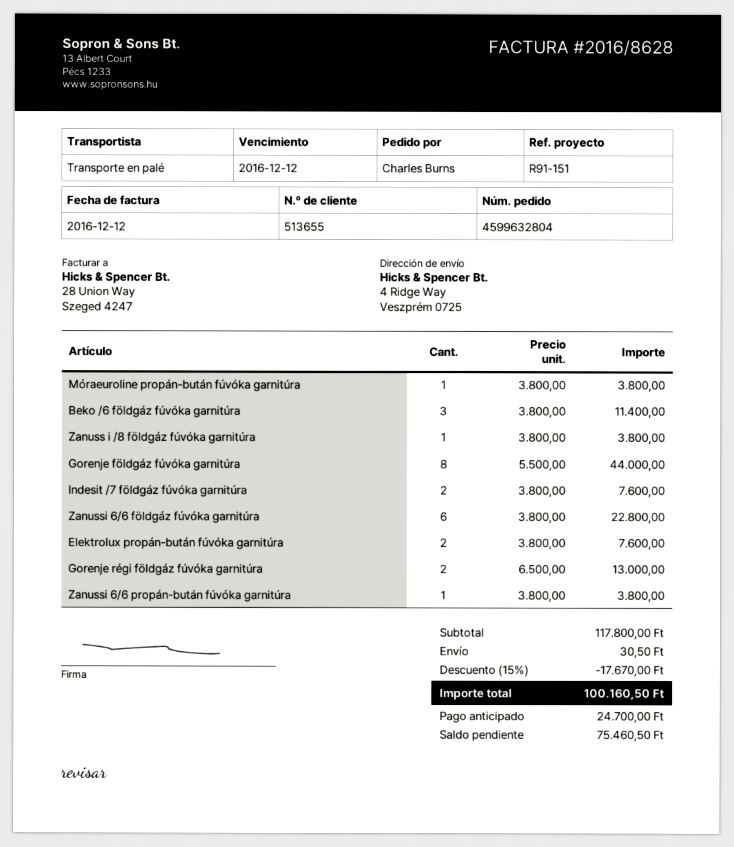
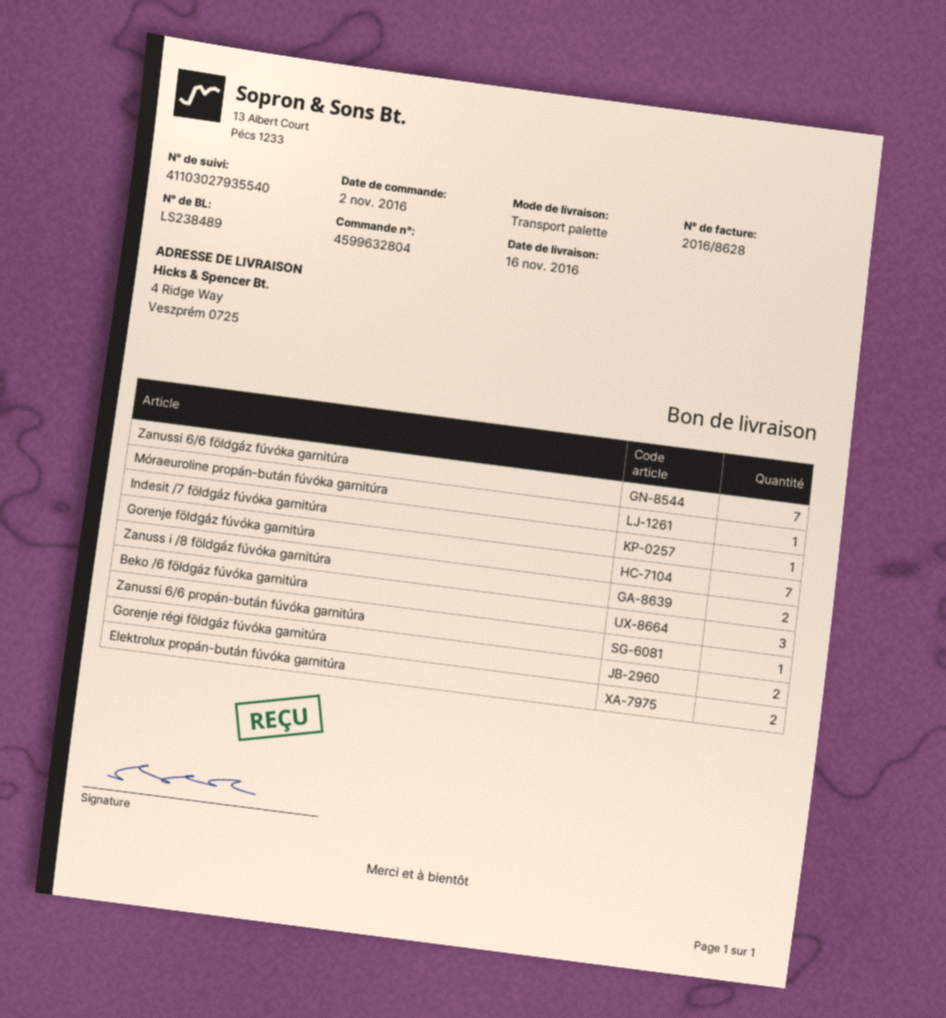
Zanuss i /8 földgáz fúvóka garnitúra: 1 -> 2
Gorenje földgáz fúvóka garnitúra: 8 -> 7
Indesit /7 földgáz fúvóka garnitúra: 2 -> 1
Zanussi 6/6 földgáz fúvóka garnitúra: 6 -> 7

